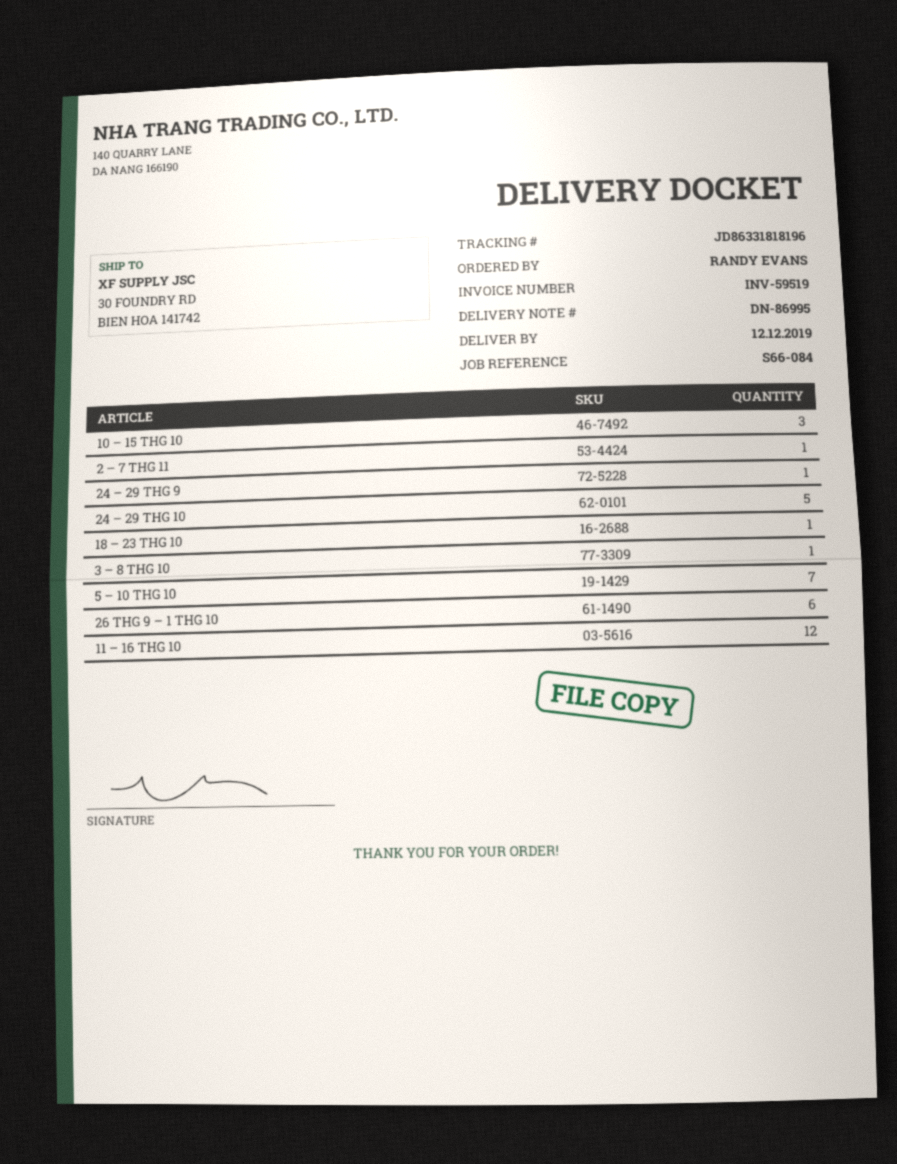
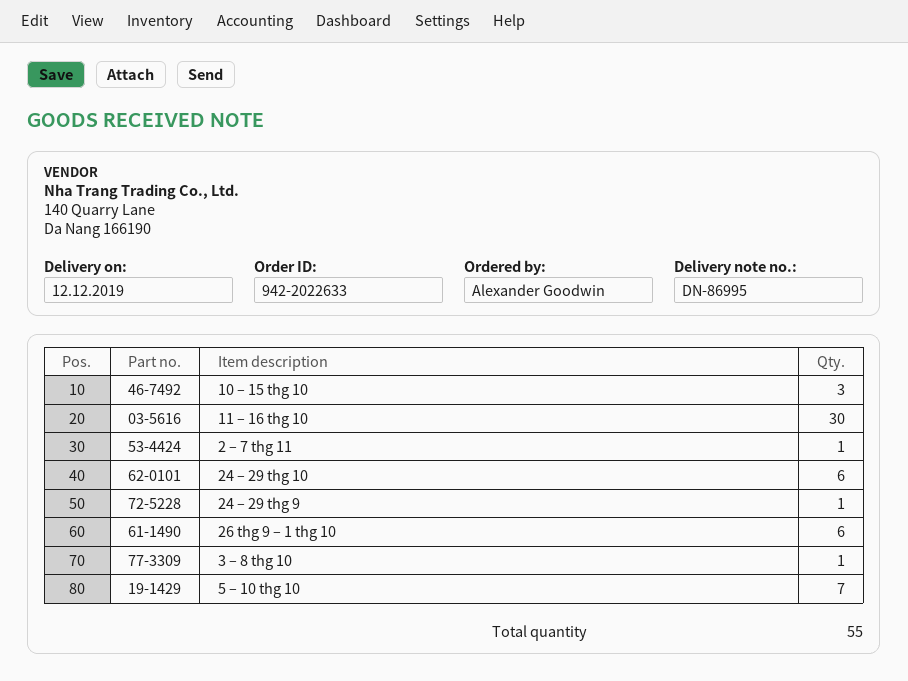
ordered by: RANDY EVANS -> Alexander Goodwin
24 – 29 THG 10: 5 -> 6
18 – 23 THG 10: 1 -> none
11 – 16 THG 10: 12 -> 30

